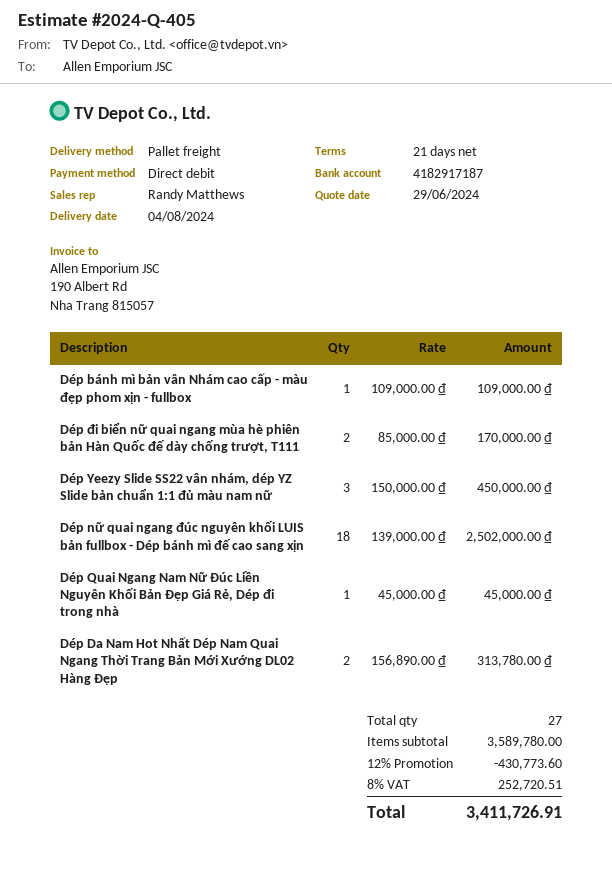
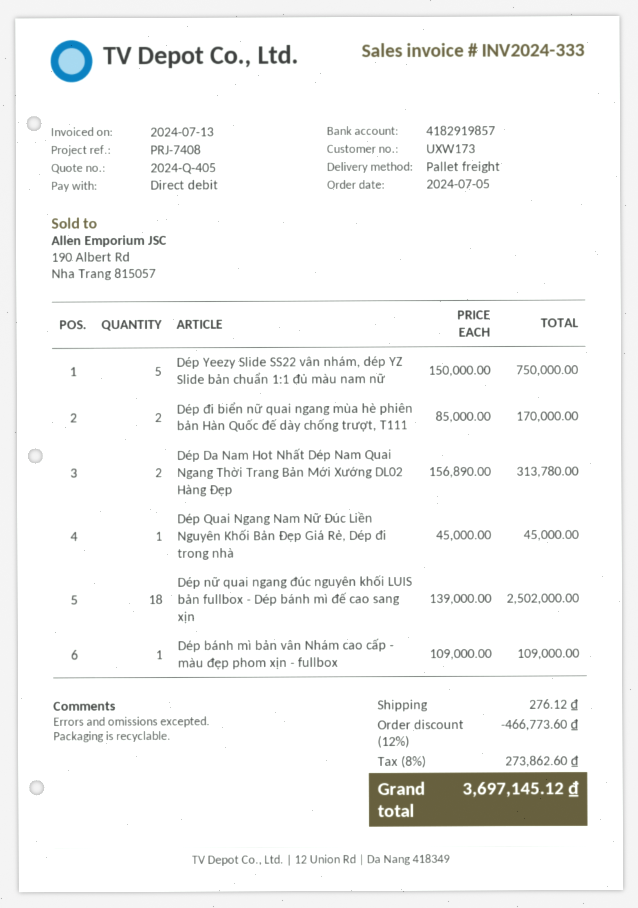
bank account: 4182917187 -> 4182919857
Dép Yeezy Slide SS22 vân nhám, dép YZ Slide bản chuẩn 1:1 đủ màu nam nữ: 3 x 150000.00 = 450000.00 -> 5 x 150000.00 = 750000.00
discount: 12% = 430773.60 -> 12% = 466773.60
shipping: none -> 276.12
tax: 8% = 252720.51 -> 8% = 273862.60
total: 3411726.91 -> 3697145.12

